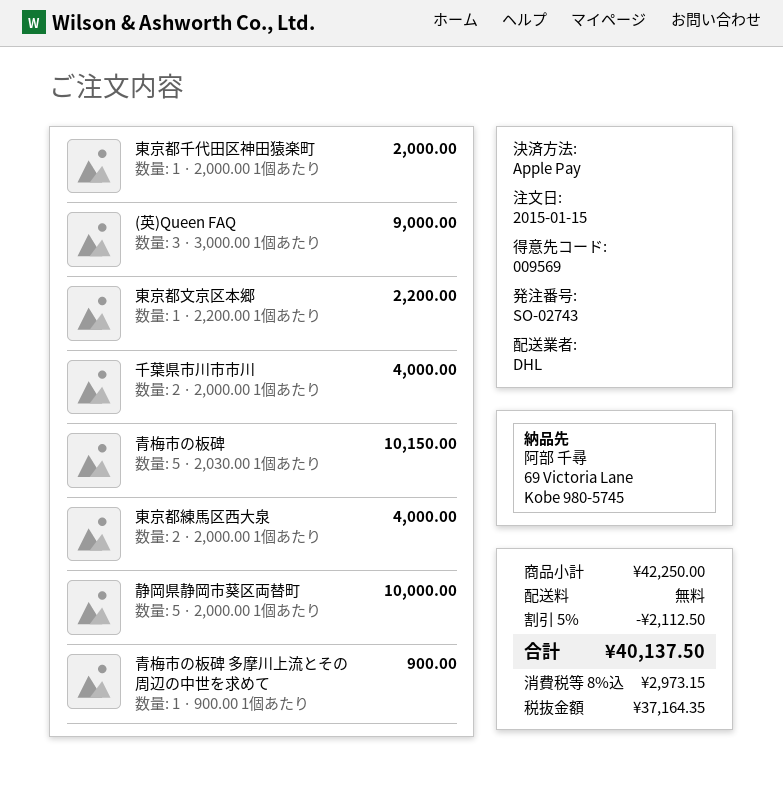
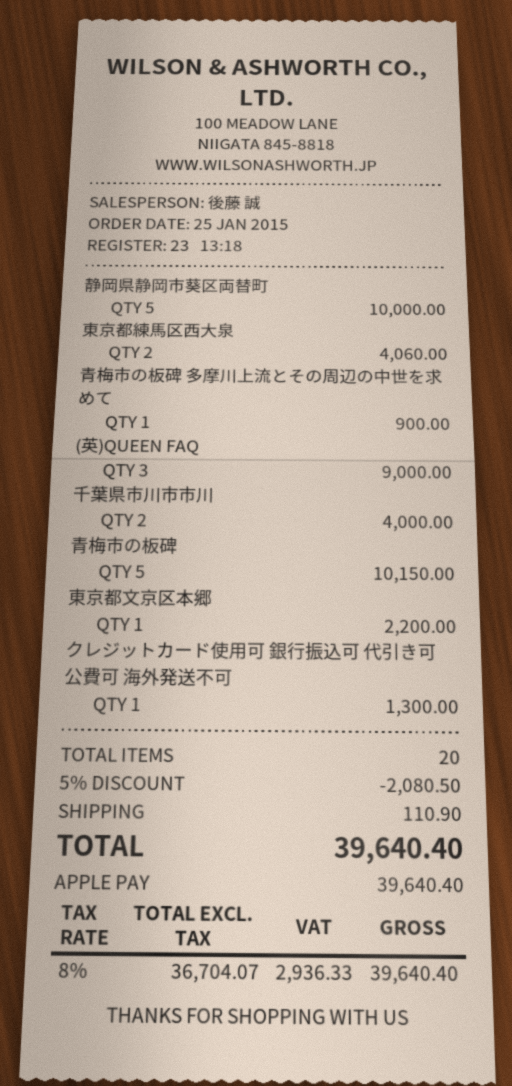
order date: 2015-01-15 -> 2015-01-25
東京都千代田区神田猿楽町: 1 for 2000.00 -> none
東京都練馬区西大泉: 2 for 4000.00 -> 2 for 4060.00
クレジットカード使用可 銀行振込可 代引き可 公費可 海外発送不可: none -> 1 for 1300.00
discount: 5% = 2112.50 -> 5% = 2080.50
shipping: 0.00 -> 110.90
net: 37164.35 -> 36704.07
tax: 8% = 2973.15 -> 8% = 2936.33
total: 40137.50 -> 39640.40

